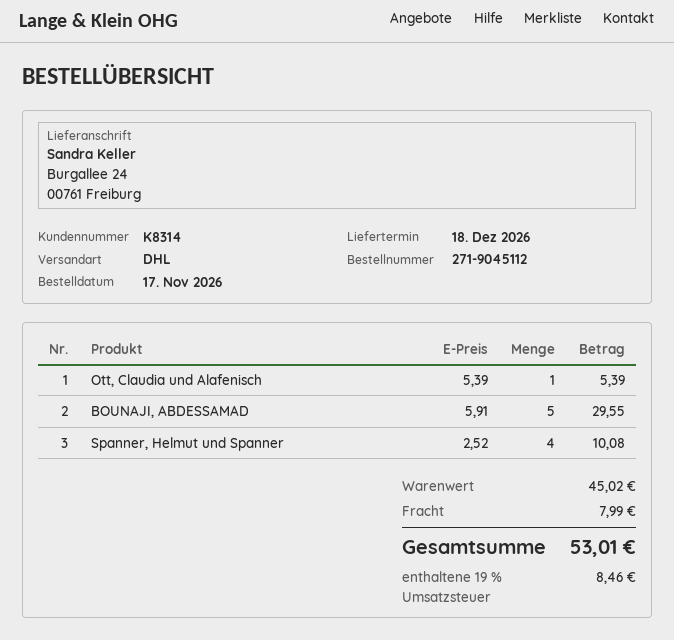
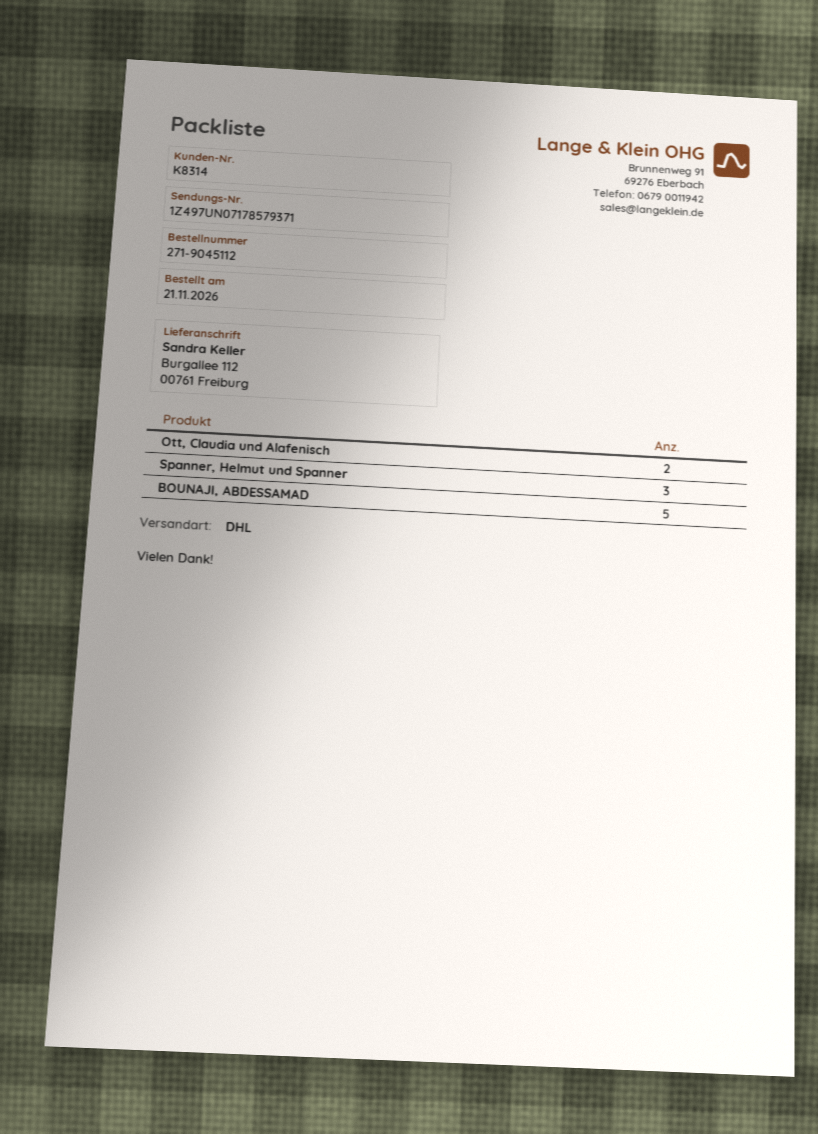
order date: 2026-11-17 -> 2026-11-21
ship to: Burgallee 24, 00761 Freiburg -> Burgallee 112, 00761 Freiburg
Ott, Claudia und Alafenisch: 1 -> 2
Spanner, Helmut und Spanner: 4 -> 3

